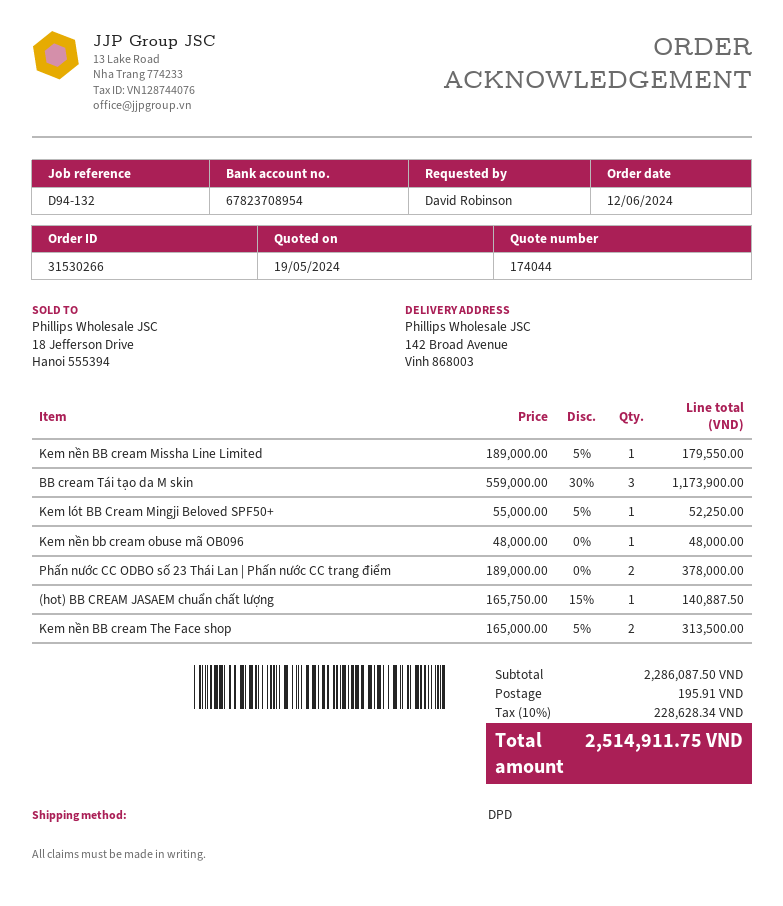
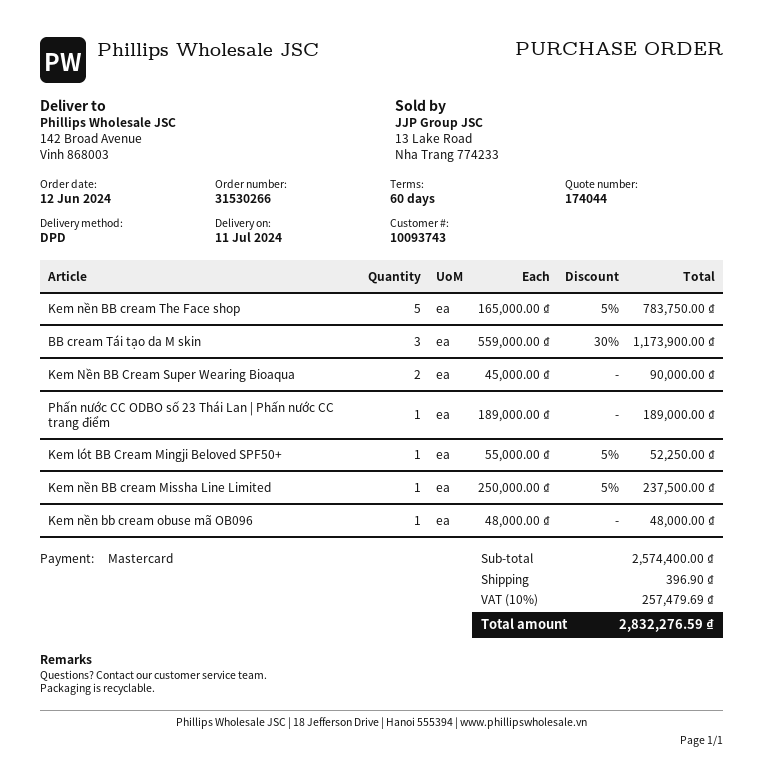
Kem nền BB cream Missha Line Limited: 1 x 189000.00 - 5% = 179550.00 -> 1 x 250000.00 - 5% = 237500.00
Phấn nước CC ODBO số 23 Thái Lan | Phấn nước CC trang điểm: 2 x 189000.00 = 378000.00 -> 1 x 189000.00 = 189000.00
(hot) BB CREAM JASAEM chuẩn chất lượng: 1 x 165750.00 - 15% = 140887.50 -> none
Kem nền BB cream The Face shop: 2 x 165000.00 - 5% = 313500.00 -> 5 x 165000.00 - 5% = 783750.00
Kem Nền BB Cream Super Wearing Bioaqua: none -> 2 x 45000.00 = 90000.00
subtotal: 2286087.50 -> 2574400.00
shipping: 195.91 -> 396.90
tax: 10% = 228628.34 -> 10% = 257479.69
total: 2514911.75 -> 2832276.59

